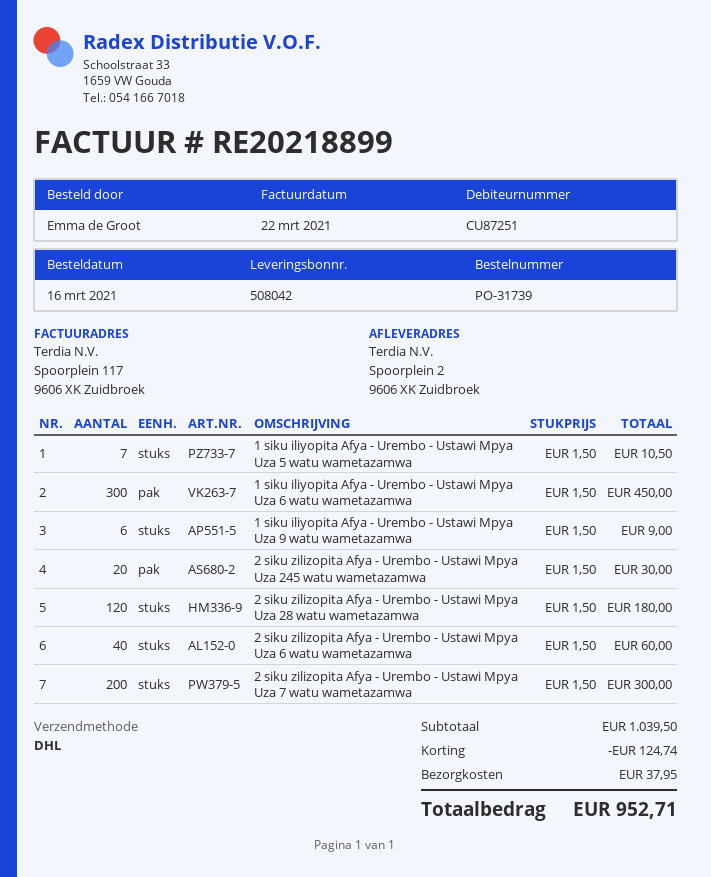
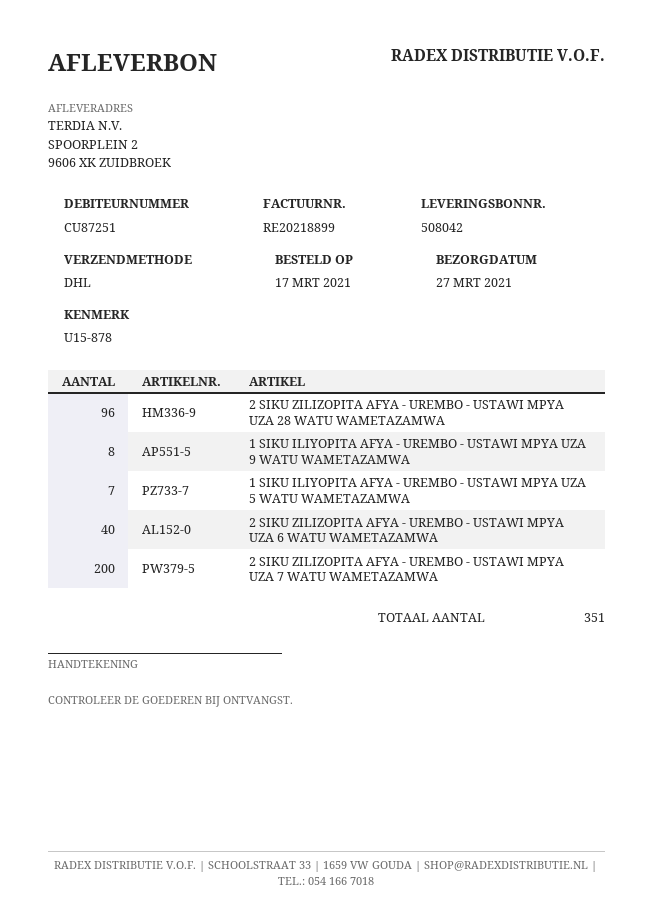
order date: 2021-03-16 -> 2021-03-17
1 siku iliyopita Afya - Urembo - Ustawi Mpya Uza 6 watu wametazamwa: 300 -> none
1 siku iliyopita Afya - Urembo - Ustawi Mpya Uza 9 watu wametazamwa: 6 -> 8
2 siku zilizopita Afya - Urembo - Ustawi Mpya Uza 245 watu wametazamwa: 20 -> none
2 siku zilizopita Afya - Urembo - Ustawi Mpya Uza 28 watu wametazamwa: 120 -> 96

